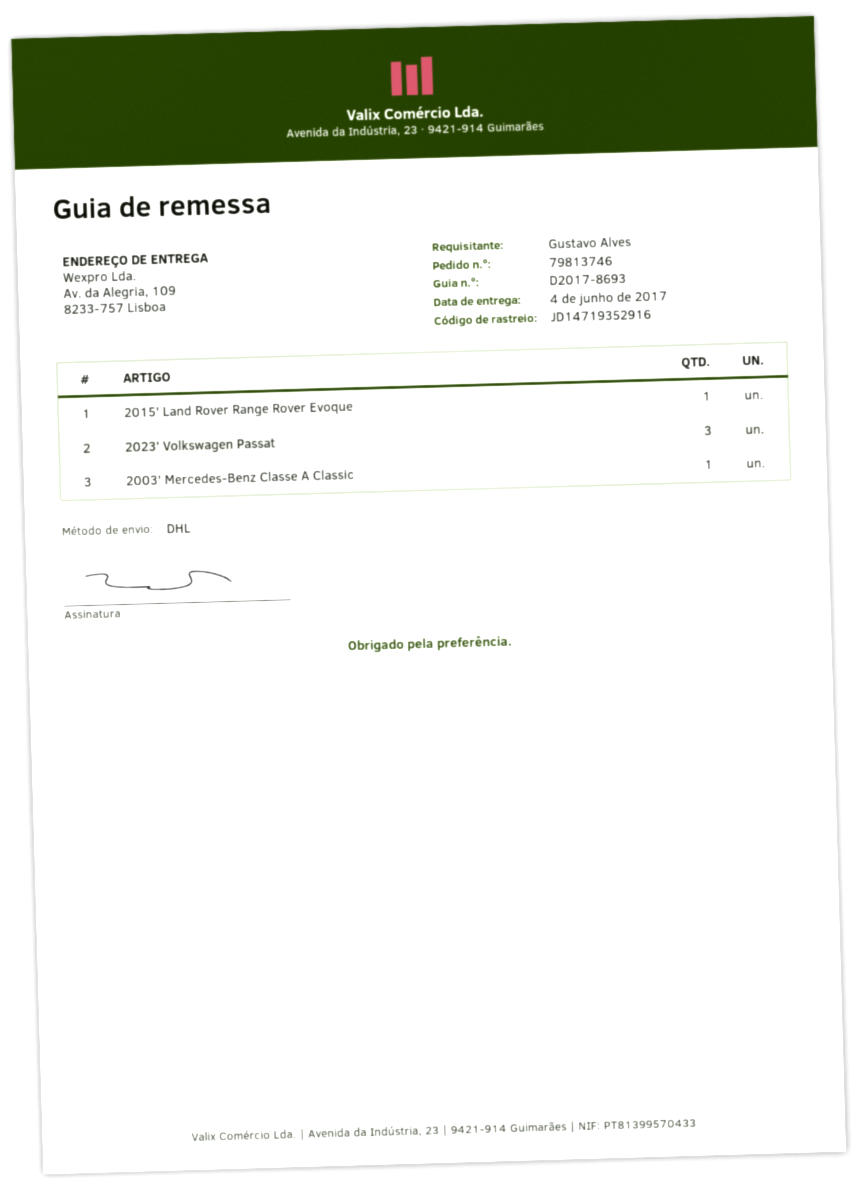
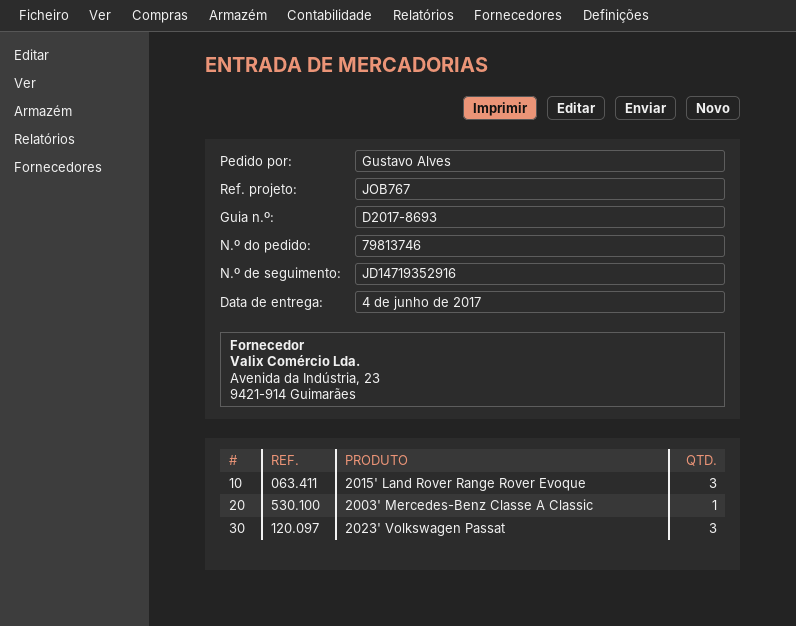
2015' Land Rover Range Rover Evoque: 1 -> 3

